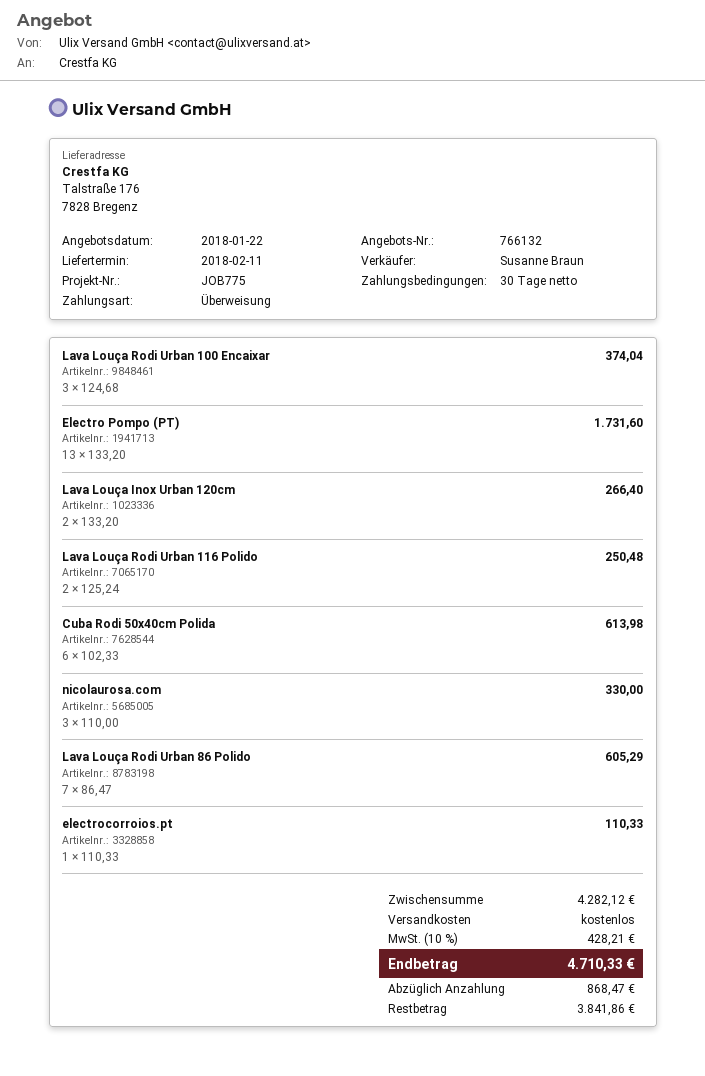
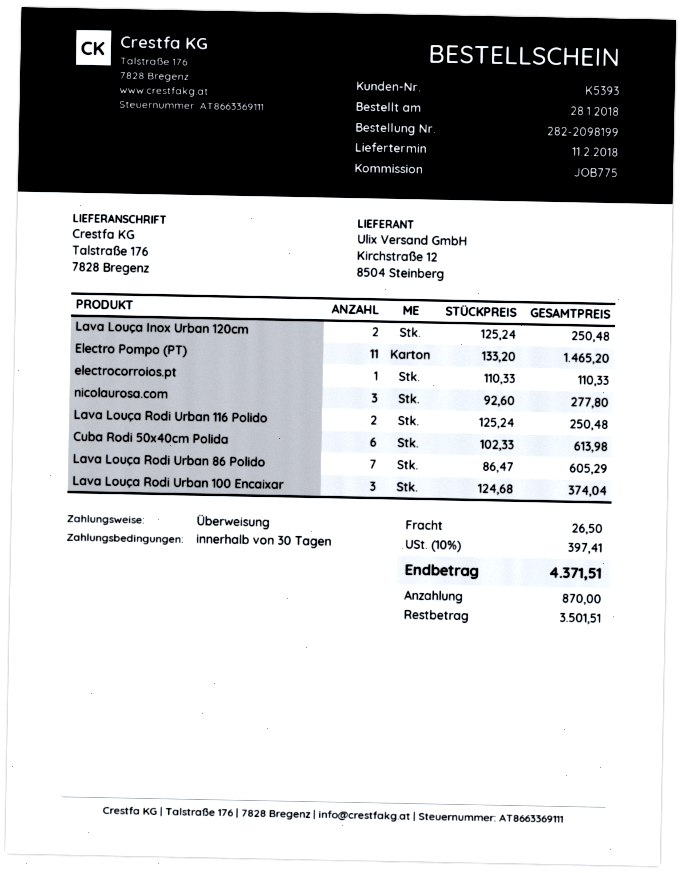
Electro Pompo (PT): 13 x 133.20 = 1731.60 -> 11 x 133.20 = 1465.20
Lava Louça Inox Urban 120cm: 2 x 133.20 = 266.40 -> 2 x 125.24 = 250.48
nicolaurosa.com: 3 x 110.00 = 330.00 -> 3 x 92.60 = 277.80
shipping: 0.00 -> 26.50
tax: 10% = 428.21 -> 10% = 397.41
total: 4710.33 -> 4371.51
deposit: 868.47 -> 870.00
balance: 3841.86 -> 3501.51

